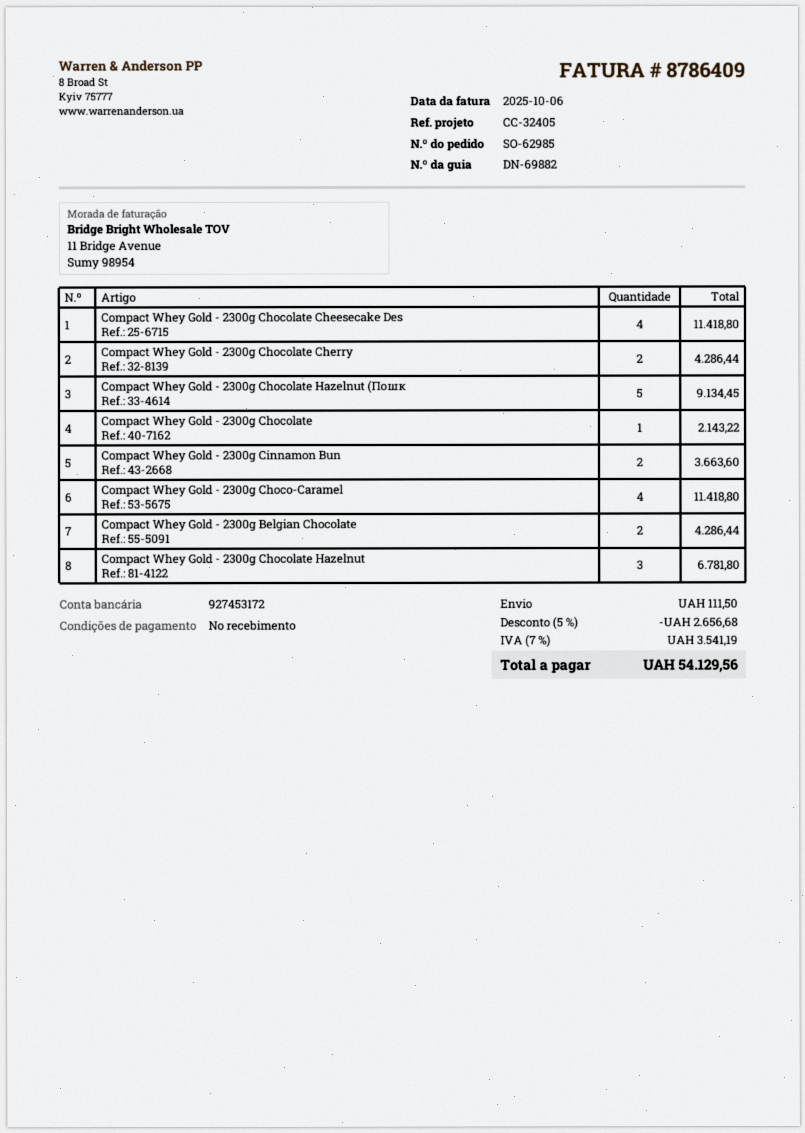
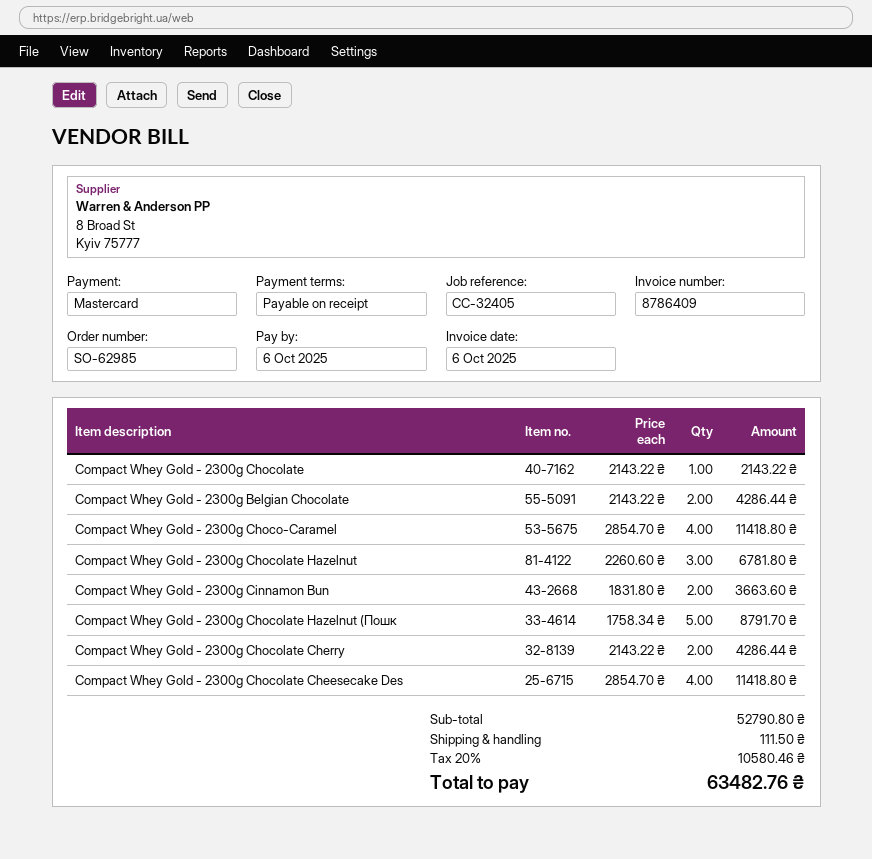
Compact Whey Gold - 2300g Chocolate Hazelnut (Пошк: 5 for 9134.45 -> 5 for 8791.70
discount: 5% = 2656.68 -> none
tax: 7% = 3541.19 -> 20% = 10580.46
total: 54129.56 -> 63482.76

